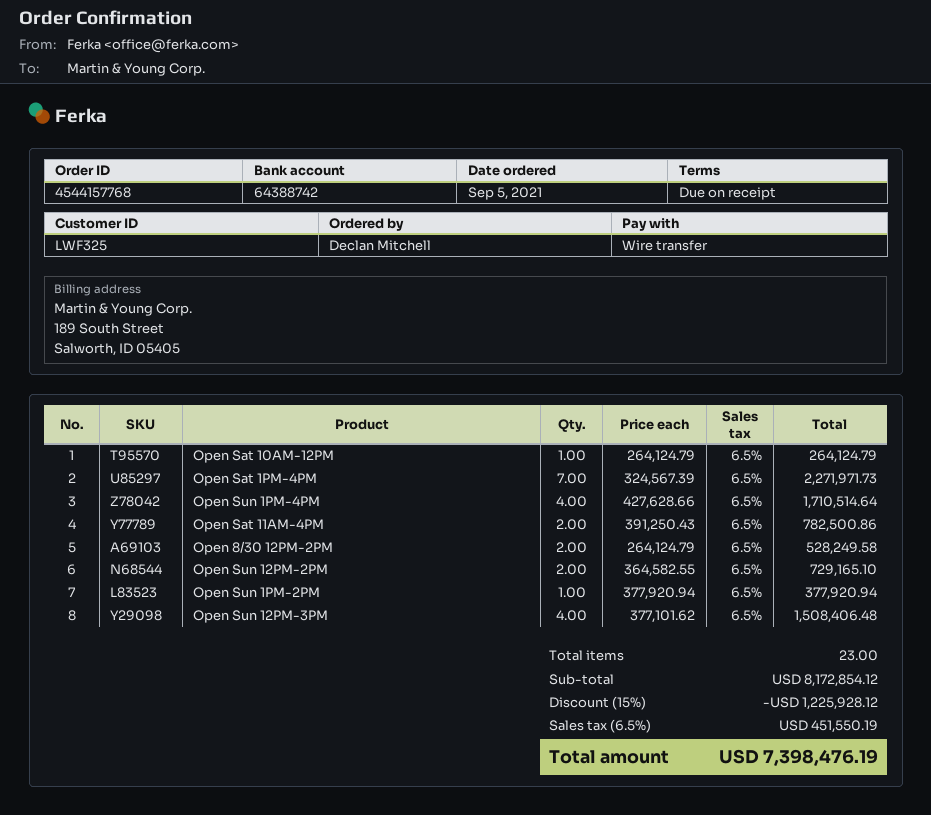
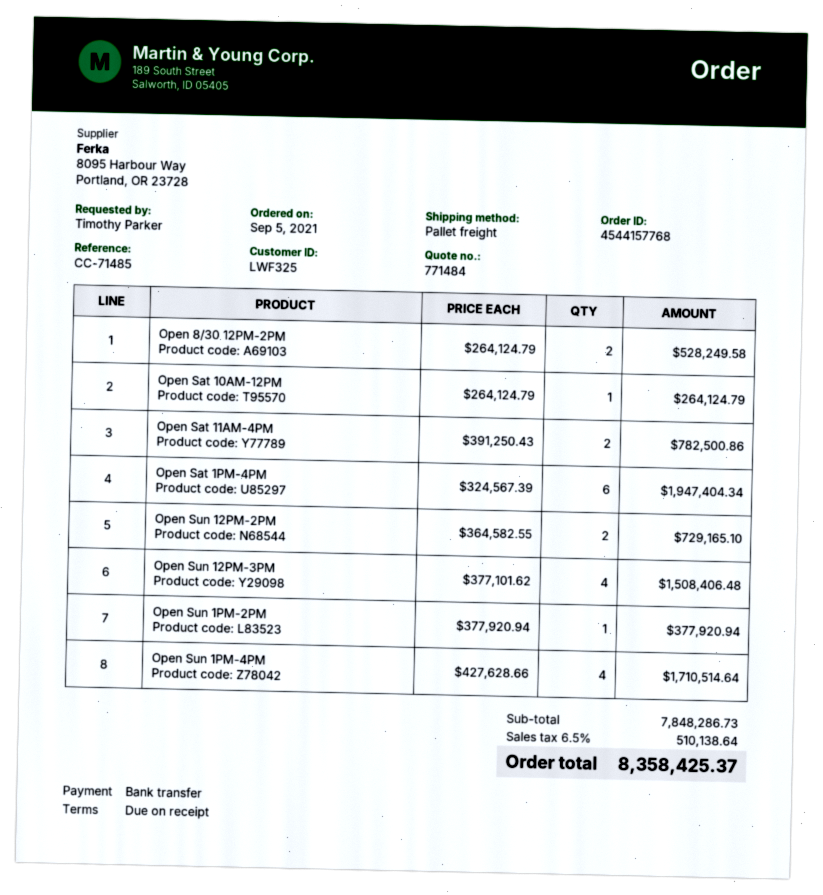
ordered by: Declan Mitchell -> Timothy Parker
Open Sat 1PM-4PM: 7 x 324567.39 = 2271971.73 -> 6 x 324567.39 = 1947404.34
subtotal: 8172854.12 -> 7848286.73
discount: 15% = 1225928.12 -> none
tax: 6.5% = 451550.19 -> 6.5% = 510138.64
total: 7398476.19 -> 8358425.37

